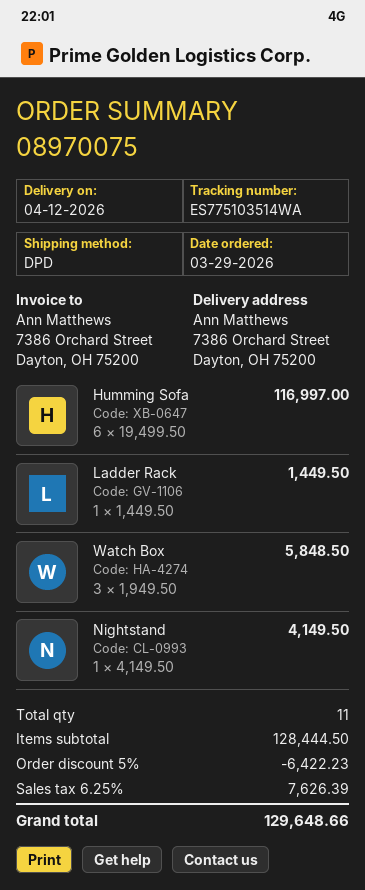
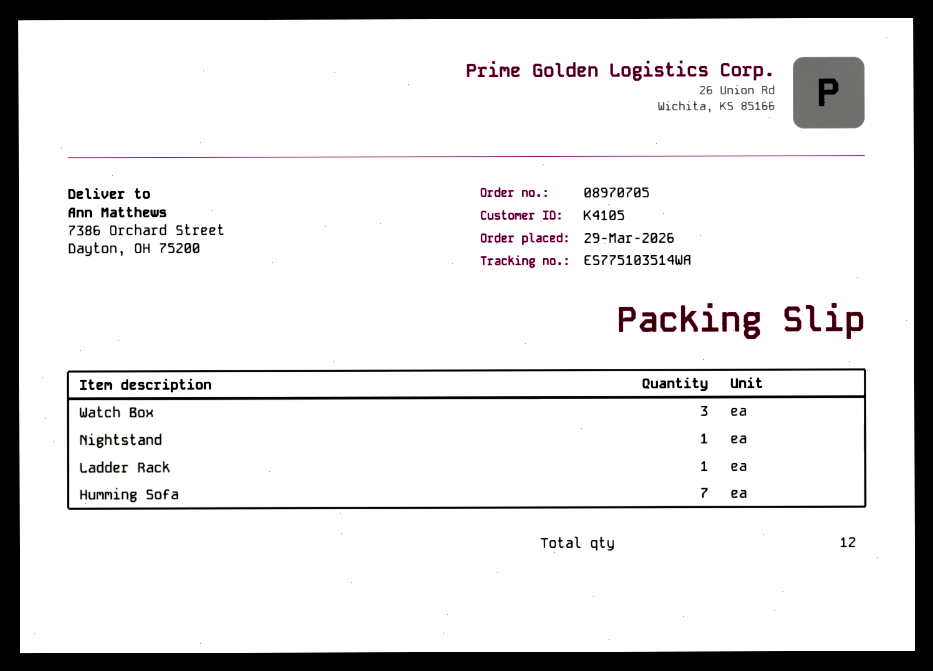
order number: 08970075 -> 08970705
Humming Sofa: 6 -> 7
total quantity: 11 -> 12

